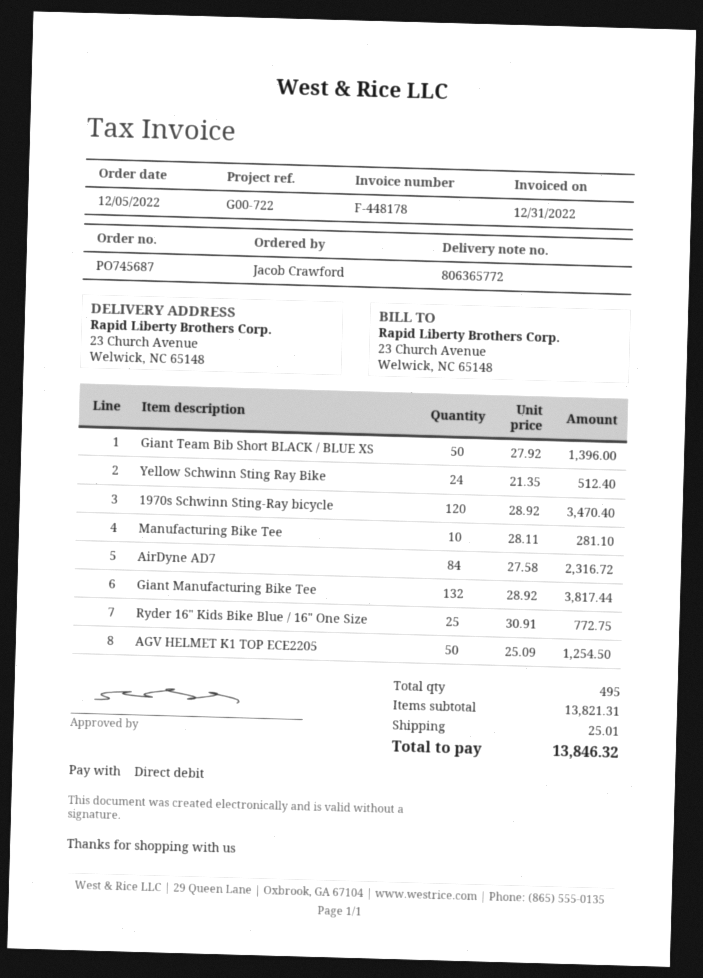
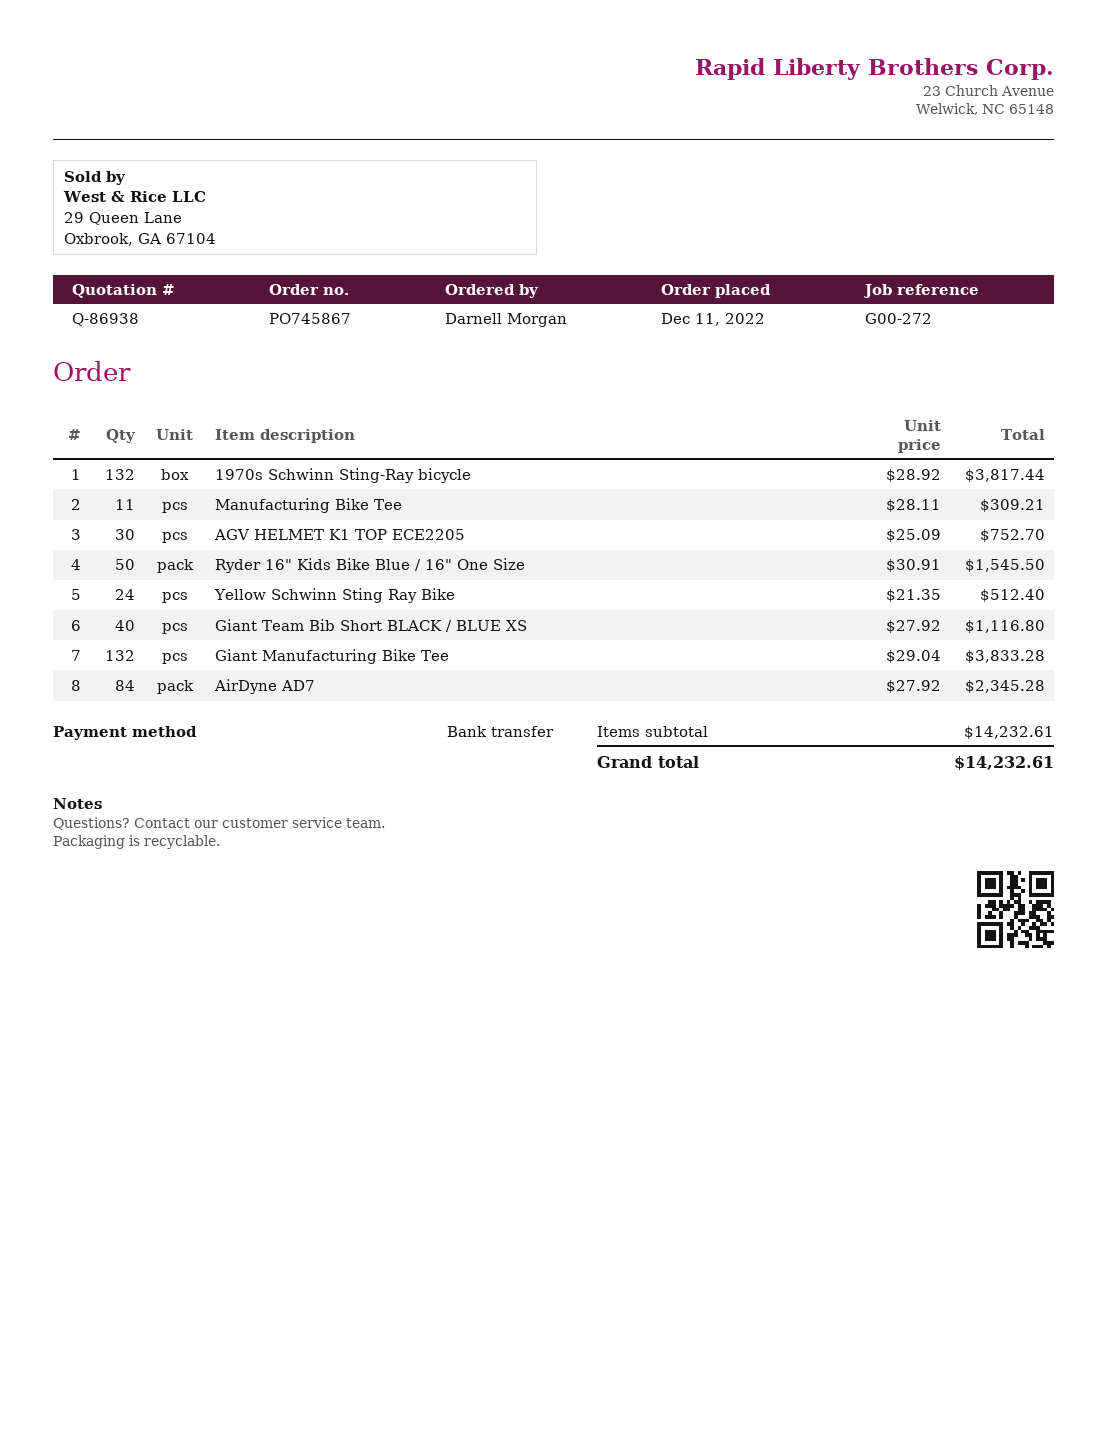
order number: PO745687 -> PO745867
order date: 2022-12-05 -> 2022-12-11
reference: G00-722 -> G00-272
ordered by: Jacob Crawford -> Darnell Morgan
payment method: direct debit -> bank transfer
Giant Team Bib Short BLACK / BLUE XS: 50 x 27.92 = 1396.00 -> 40 x 27.92 = 1116.80
1970s Schwinn Sting-Ray bicycle: 120 x 28.92 = 3470.40 -> 132 x 28.92 = 3817.44
Manufacturing Bike Tee: 10 x 28.11 = 281.10 -> 11 x 28.11 = 309.21
AirDyne AD7: 84 x 27.58 = 2316.72 -> 84 x 27.92 = 2345.28
Giant Manufacturing Bike Tee: 132 x 28.92 = 3817.44 -> 132 x 29.04 = 3833.28
Ryder 16" Kids Bike Blue / 16" One Size: 25 x 30.91 = 772.75 -> 50 x 30.91 = 1545.50
AGV HELMET K1 TOP ECE2205: 50 x 25.09 = 1254.50 -> 30 x 25.09 = 752.70
subtotal: 13821.31 -> 14232.61
shipping: 25.01 -> none
total: 13846.32 -> 14232.61

